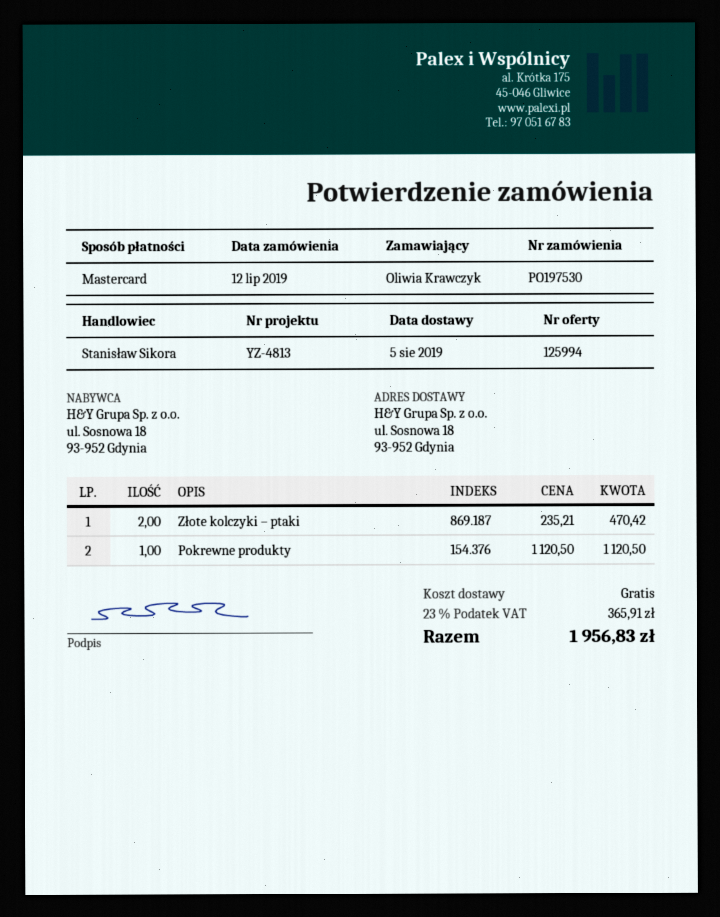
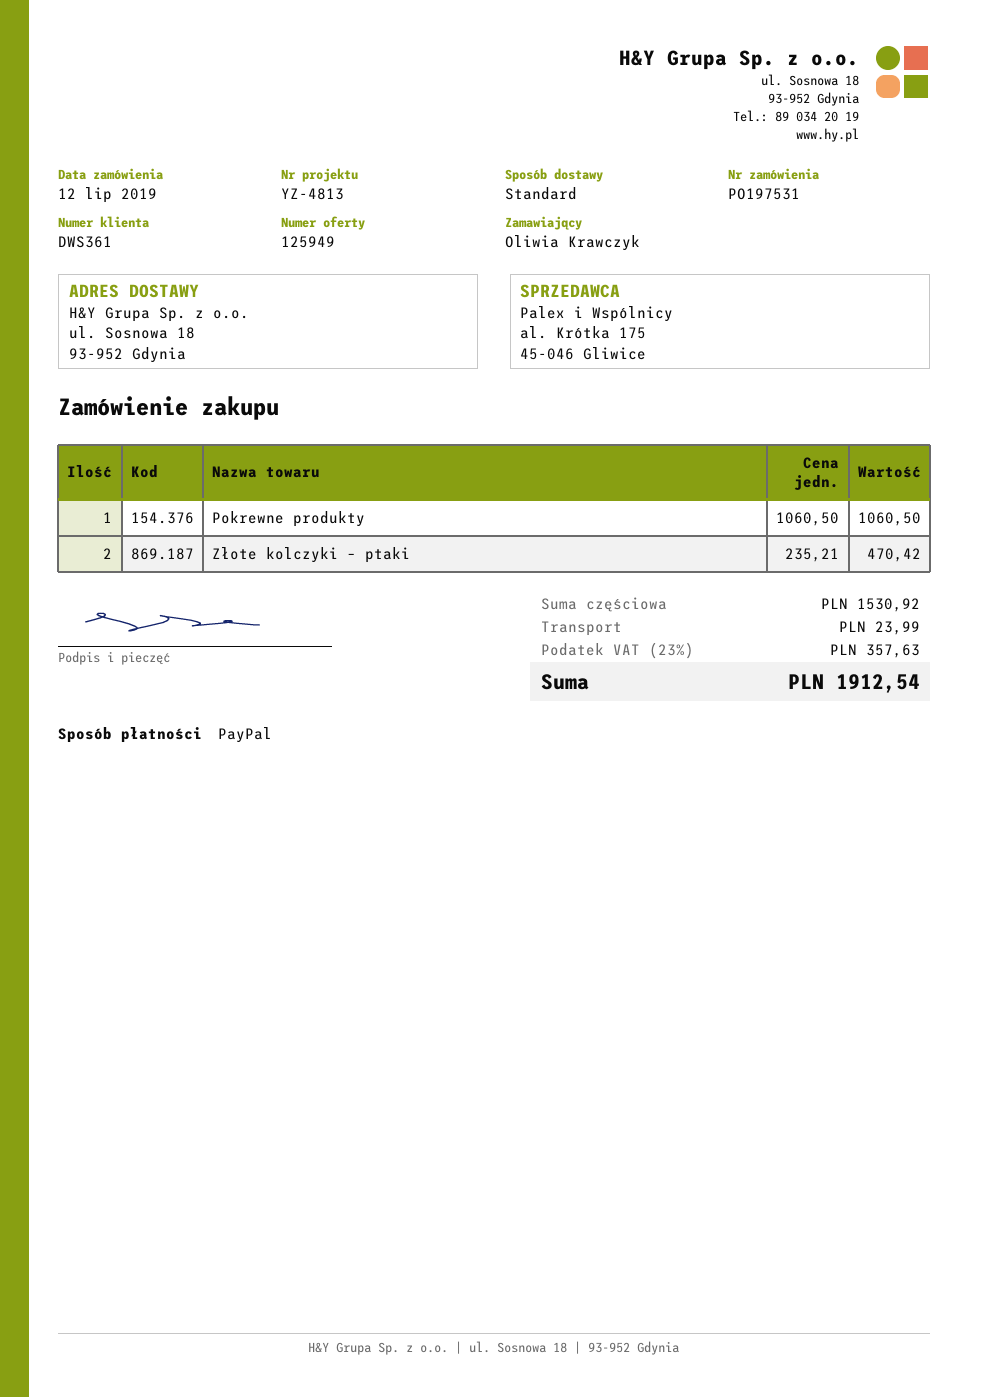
quote number: 125994 -> 125949
order number: PO197530 -> PO197531
payment method: Mastercard -> PayPal
Pokrewne produkty: 1 x 1120.50 = 1120.50 -> 1 x 1060.50 = 1060.50
shipping: 0.00 -> 23.99
tax: 23% = 365.91 -> 23% = 357.63
total: 1956.83 -> 1912.54

